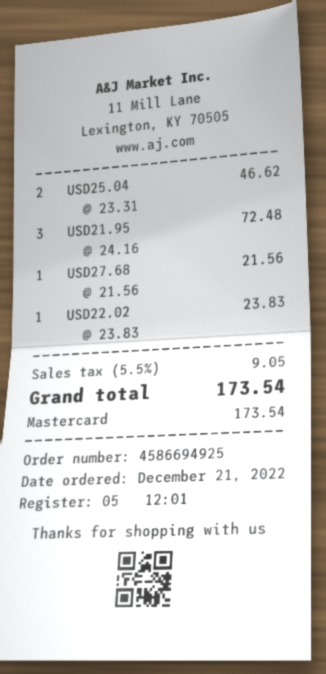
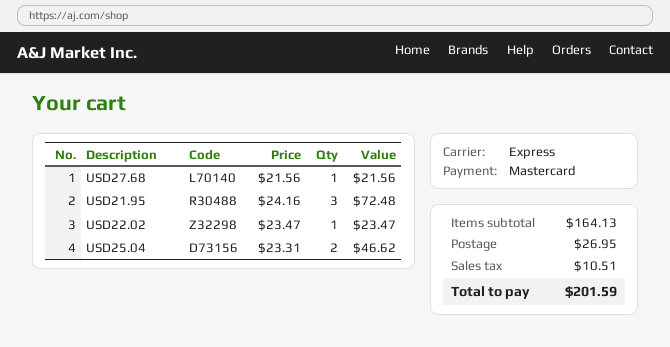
USD22.02: 1 x 23.83 = 23.83 -> 1 x 23.47 = 23.47
shipping: none -> 26.95
tax: 9.05 -> 10.51
total: 173.54 -> 201.59

